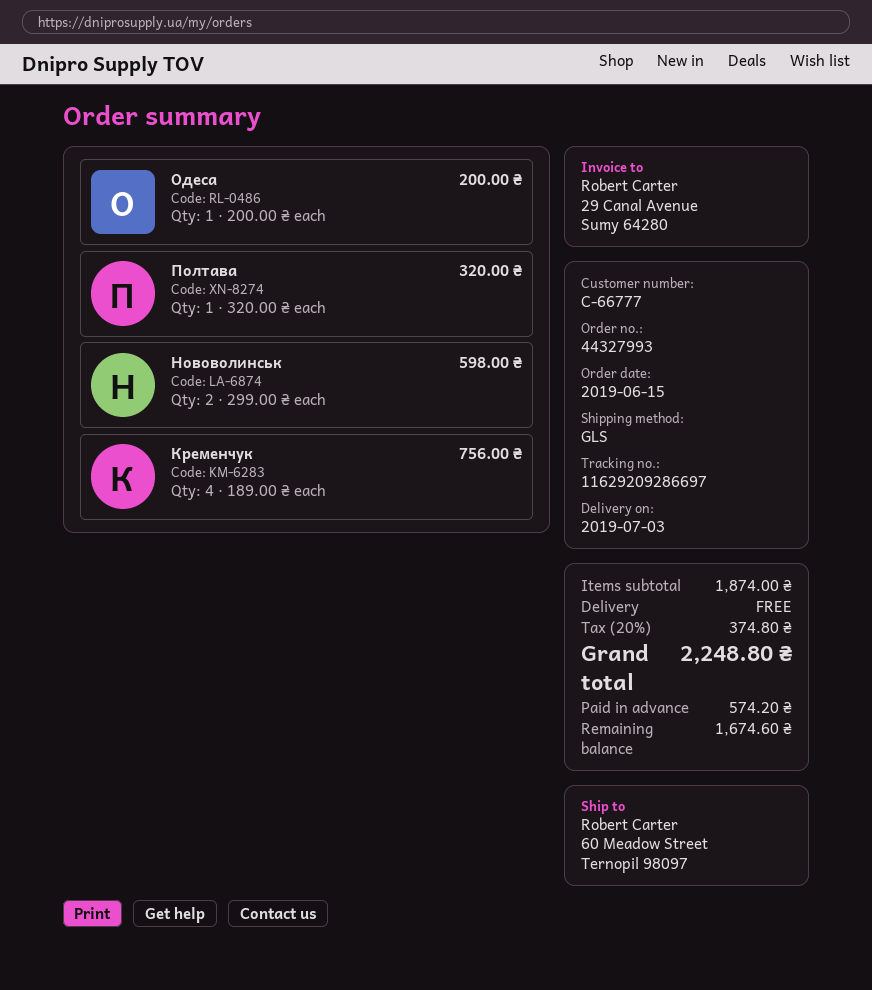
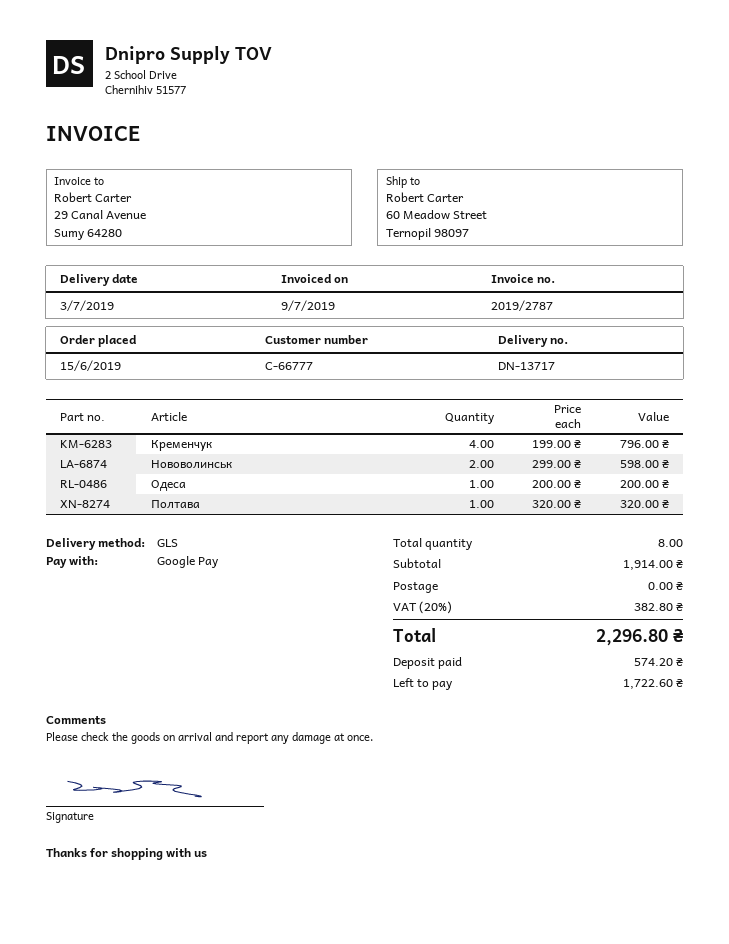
Кременчук: 4 x 189.00 = 756.00 -> 4 x 199.00 = 796.00
subtotal: 1874.00 -> 1914.00
tax: 20% = 374.80 -> 20% = 382.80
total: 2248.80 -> 2296.80
balance: 1674.60 -> 1722.60

